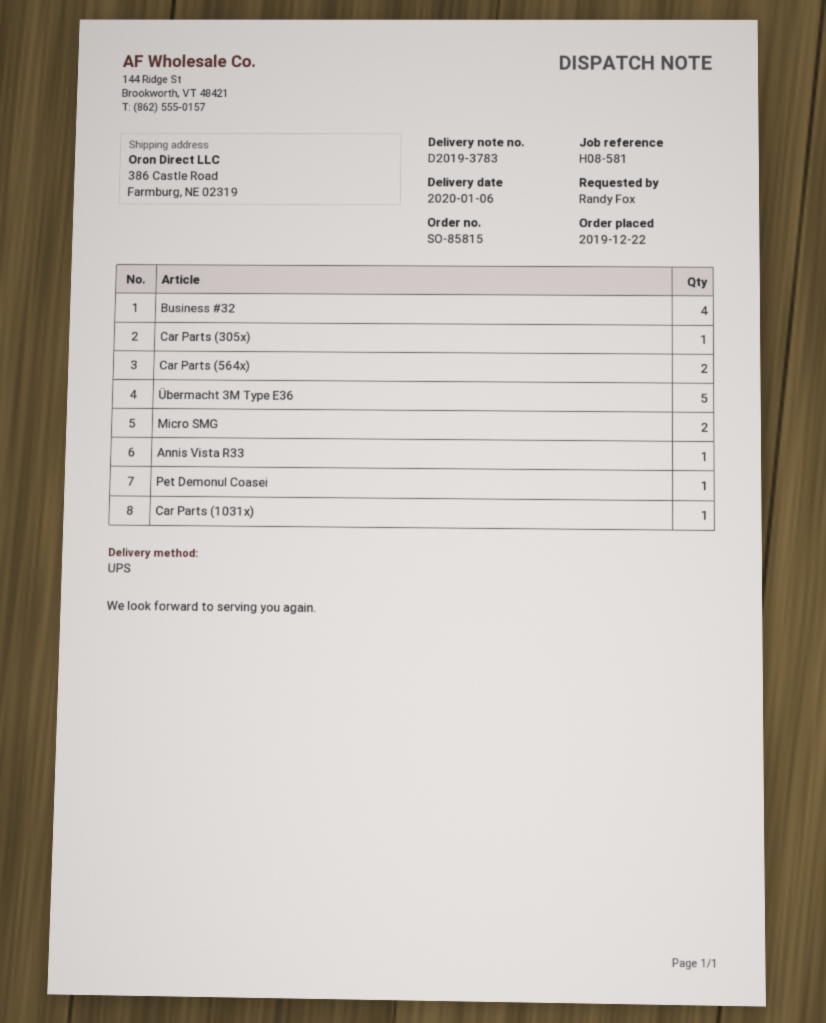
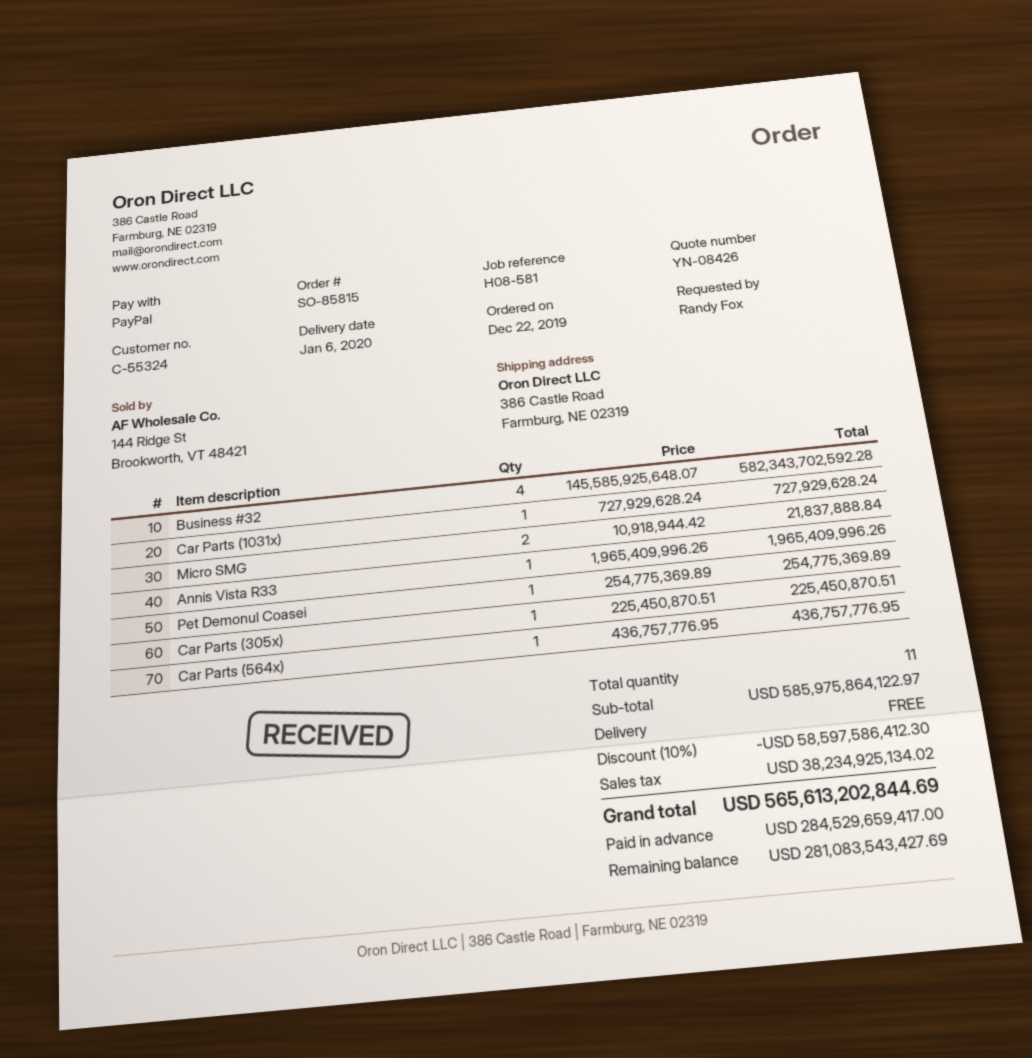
Car Parts (564x): 2 -> 1
Übermacht 3M Type E36: 5 -> none

